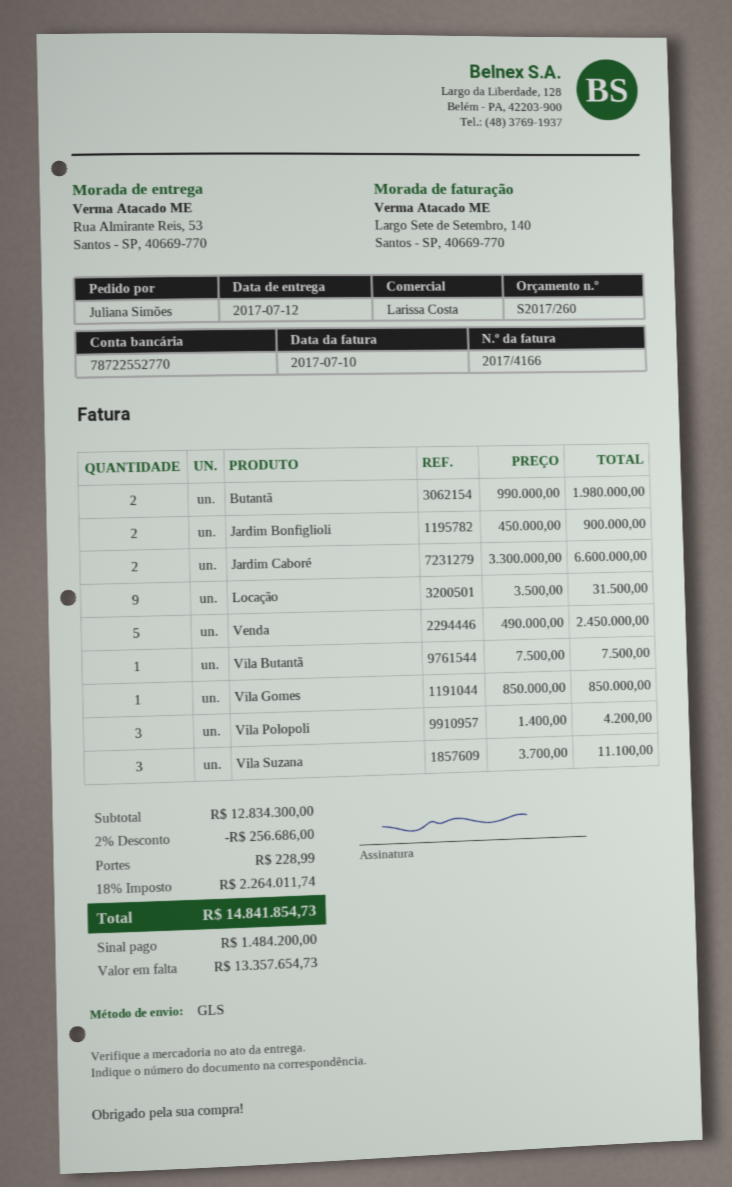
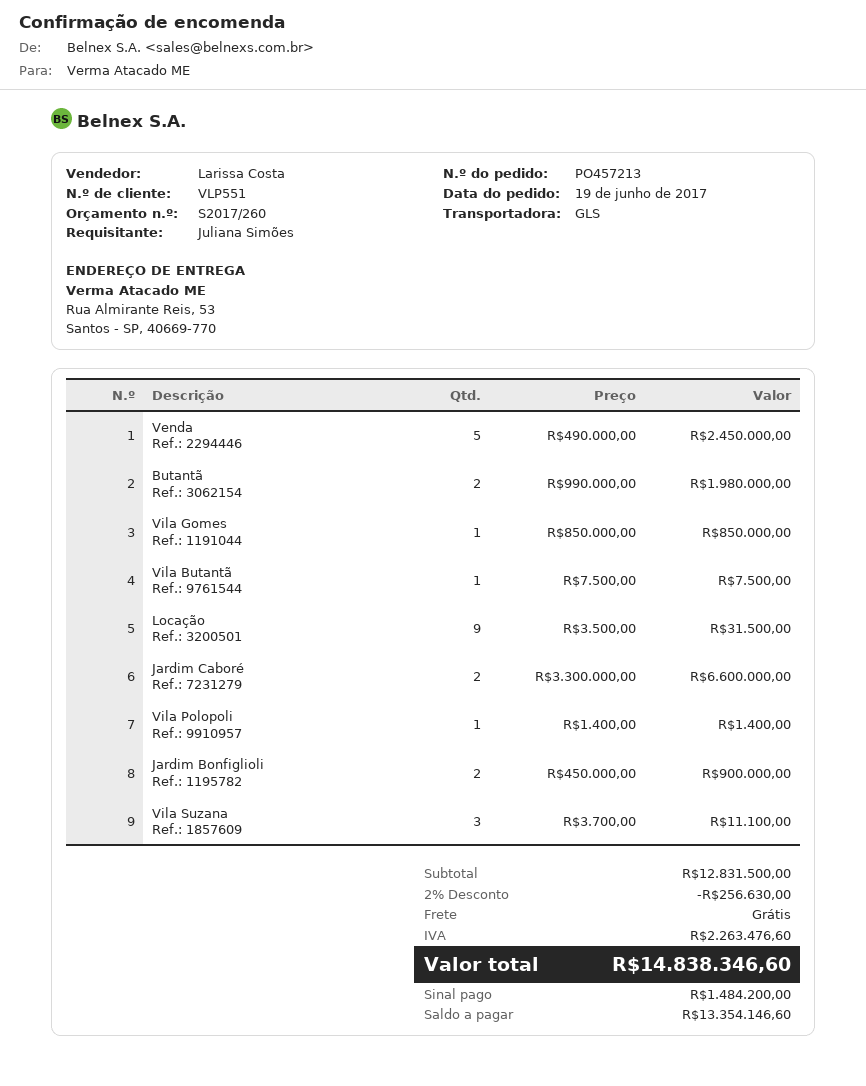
Vila Polopoli: 3 x 1400.00 = 4200.00 -> 1 x 1400.00 = 1400.00
subtotal: 12834300.00 -> 12831500.00
discount: 2% = 256686.00 -> 2% = 256630.00
shipping: 228.99 -> 0.00
tax: 2264011.74 -> 2263476.60
total: 14841854.73 -> 14838346.60
balance: 13357654.73 -> 13354146.60

